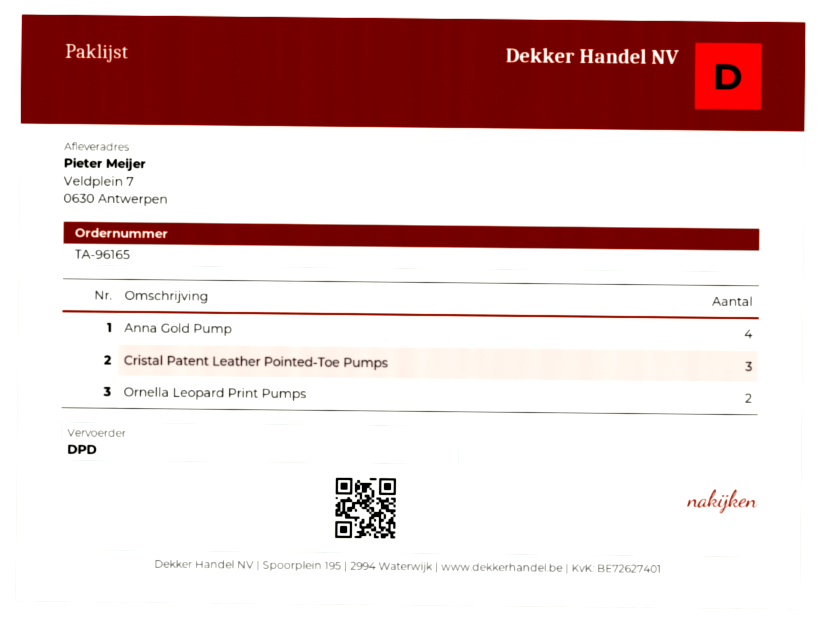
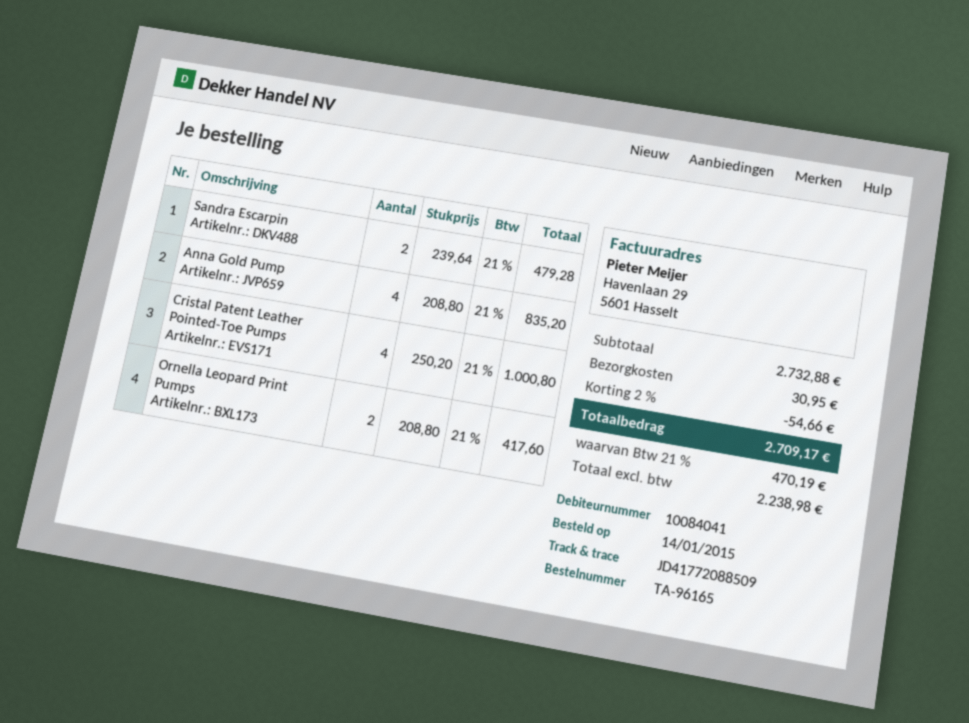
Cristal Patent Leather Pointed-Toe Pumps: 3 -> 4
Sandra Escarpin: none -> 2

